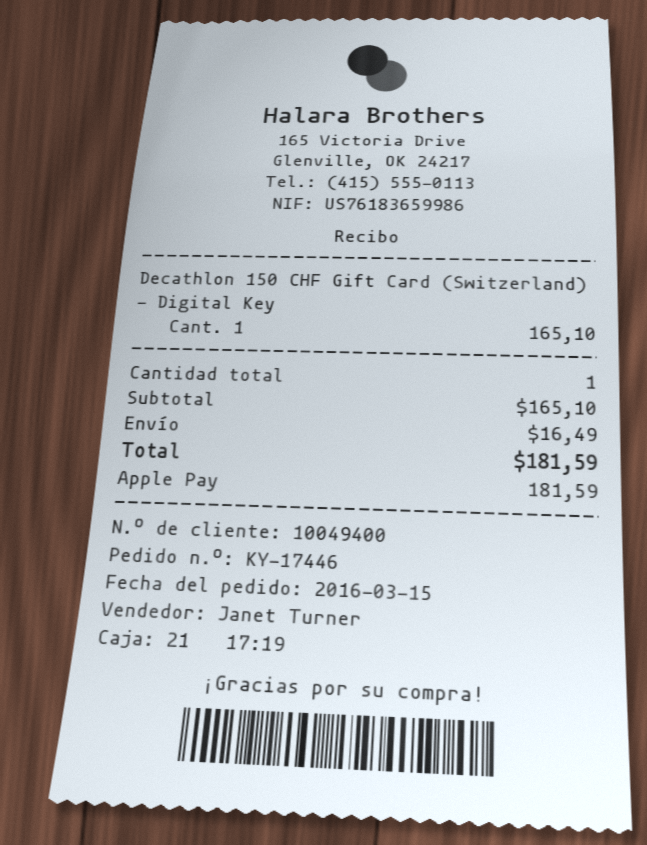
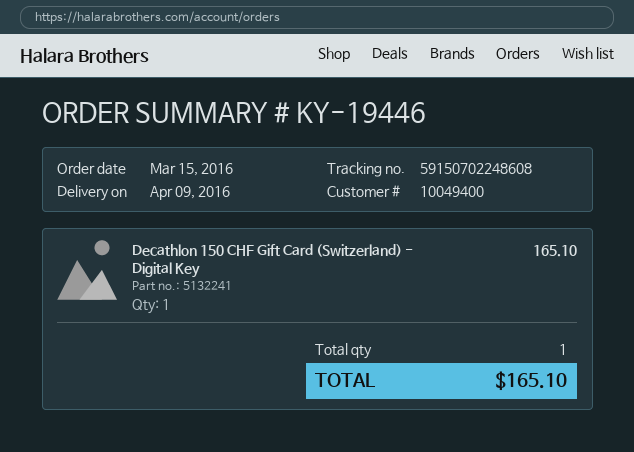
order number: KY-17446 -> KY-19446
shipping: 16.49 -> none
total: 181.59 -> 165.10

